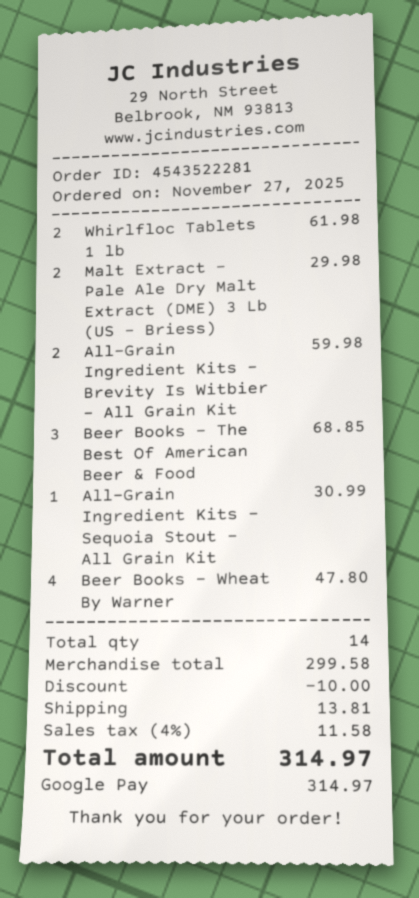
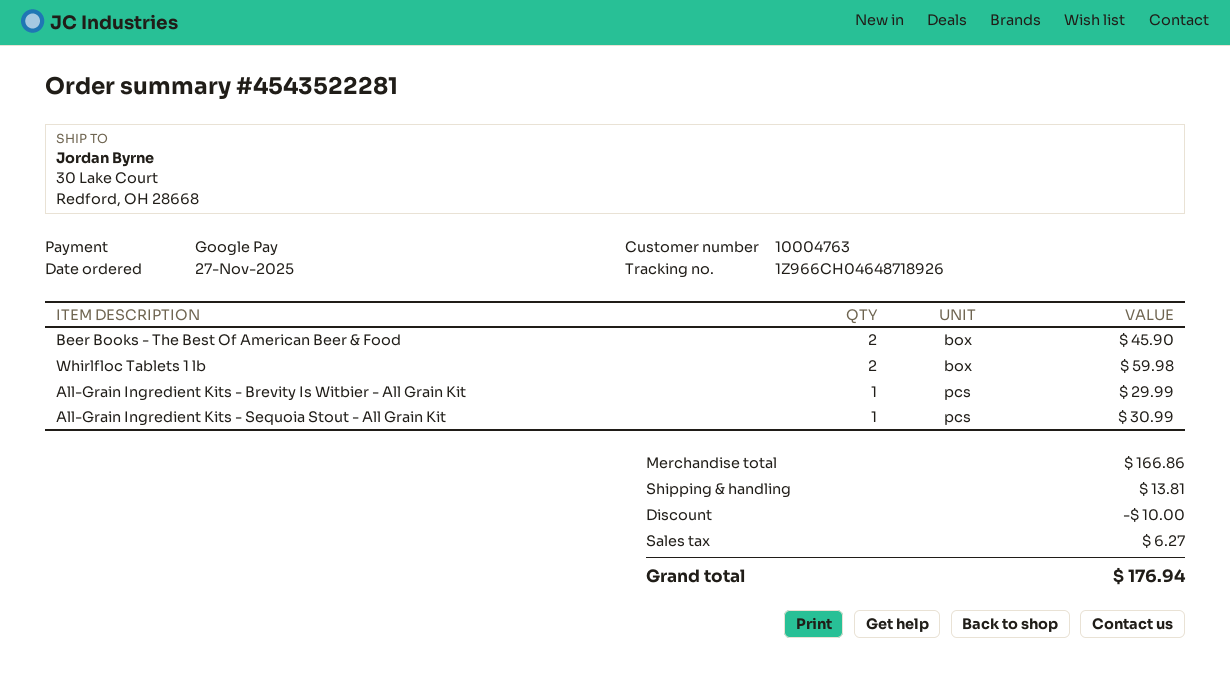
Whirlfloc Tablets 1 lb: 2 for 61.98 -> 2 for 59.98
Malt Extract - Pale Ale Dry Malt Extract (DME) 3 Lb (US - Briess): 2 for 29.98 -> none
All-Grain Ingredient Kits - Brevity Is Witbier - All Grain Kit: 2 for 59.98 -> 1 for 29.99
Beer Books - The Best Of American Beer & Food: 3 for 68.85 -> 2 for 45.90
Beer Books - Wheat By Warner: 4 for 47.80 -> none
subtotal: 299.58 -> 166.86
tax: 11.58 -> 6.27
total: 314.97 -> 176.94

